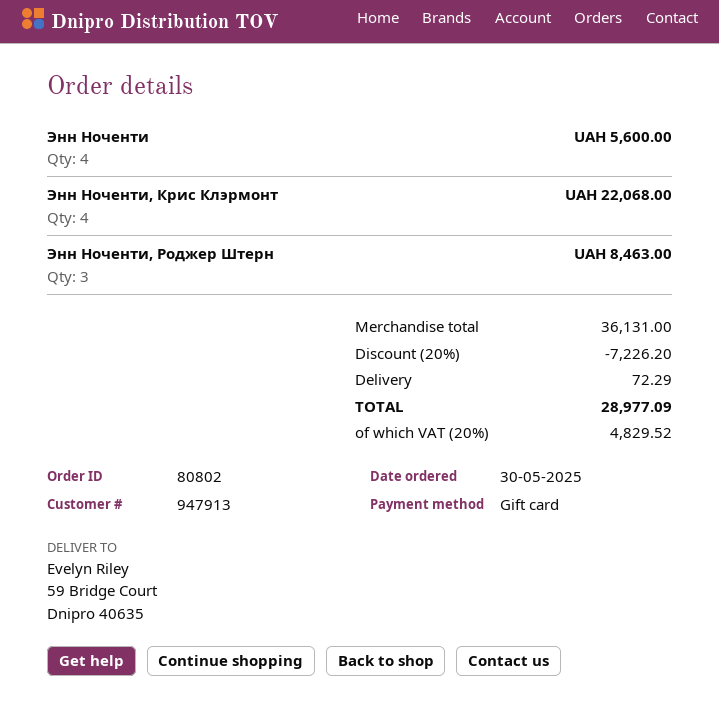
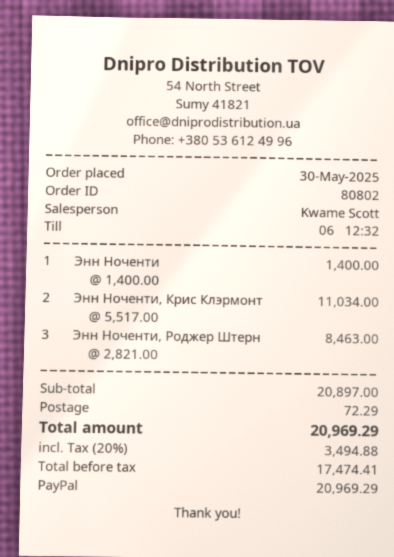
payment method: gift card -> PayPal
Энн Ноченти: 4 for 5600.00 -> 1 for 1400.00
Энн Ноченти, Крис Клэрмонт: 4 for 22068.00 -> 2 for 11034.00
subtotal: 36131.00 -> 20897.00
discount: 20% = 7226.20 -> none
tax: 20% = 4829.52 -> 20% = 3494.88
total: 28977.09 -> 20969.29

